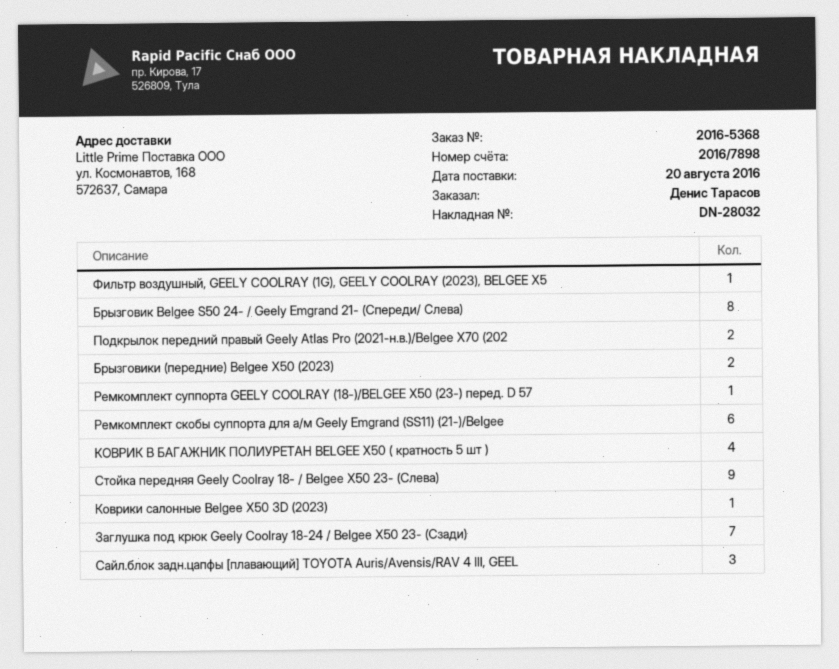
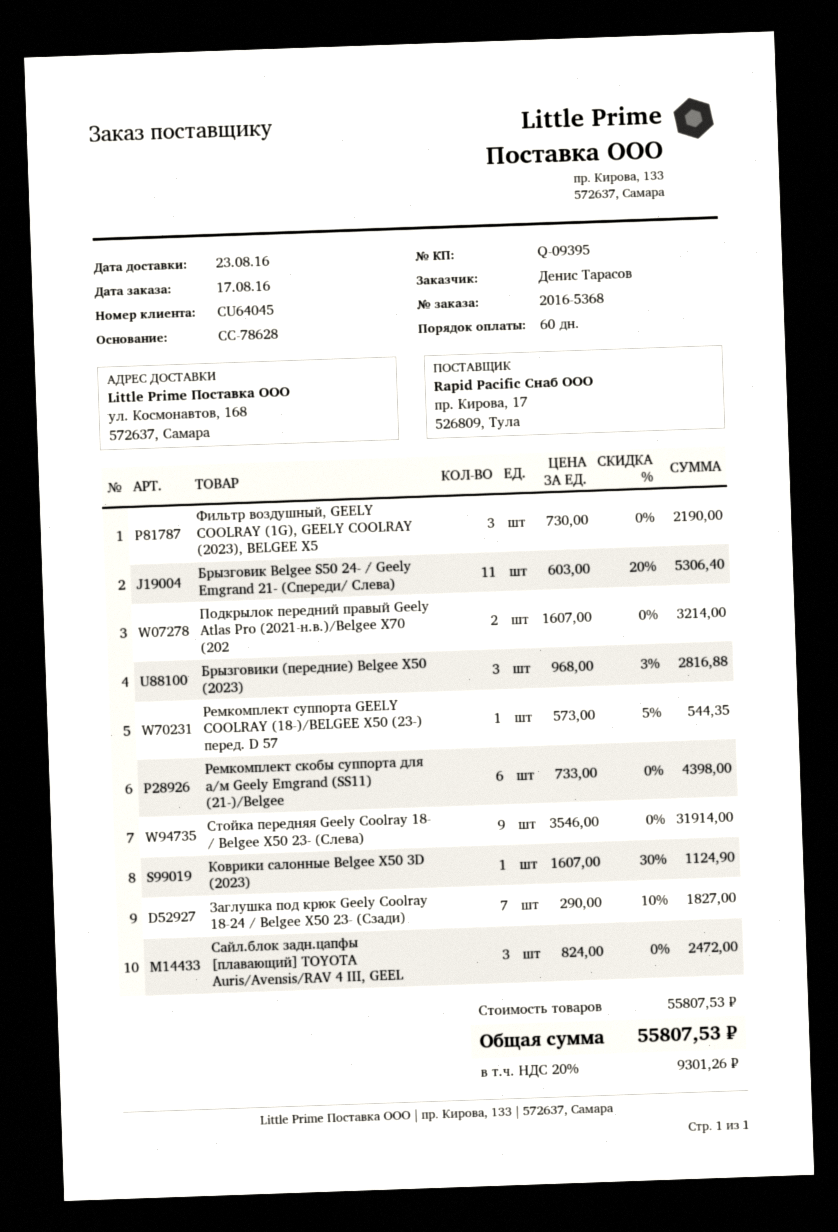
delivery date: 2016-08-20 -> 2016-08-23
Фильтр воздушный, GEELY COOLRAY (1G), GEELY COOLRAY (2023), BELGEE X5: 1 -> 3
Брызговик Belgee S50 24- / Geely Emgrand 21- (Спереди/ Слева): 8 -> 11
Брызговики (передние) Belgee X50 (2023): 2 -> 3
КОВРИК В БАГАЖНИК ПОЛИУРЕТАН BELGEE X50 ( кратность 5 шт ): 4 -> none

